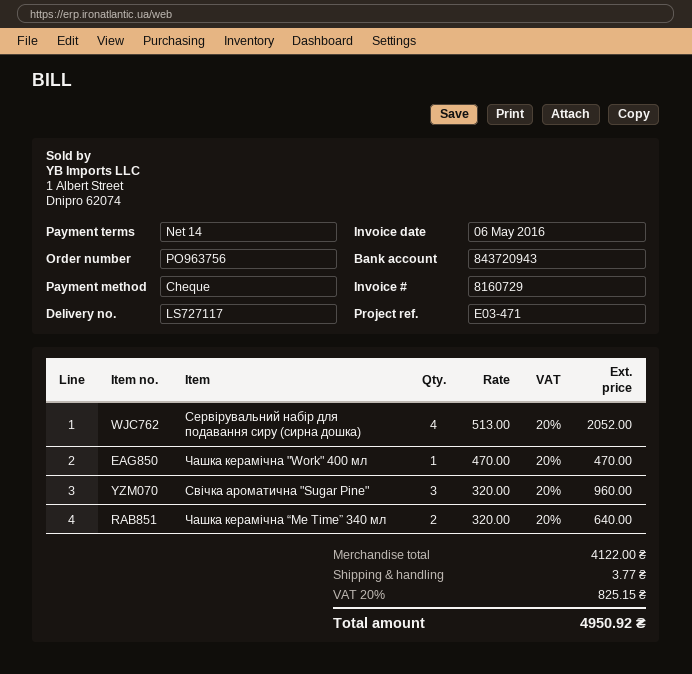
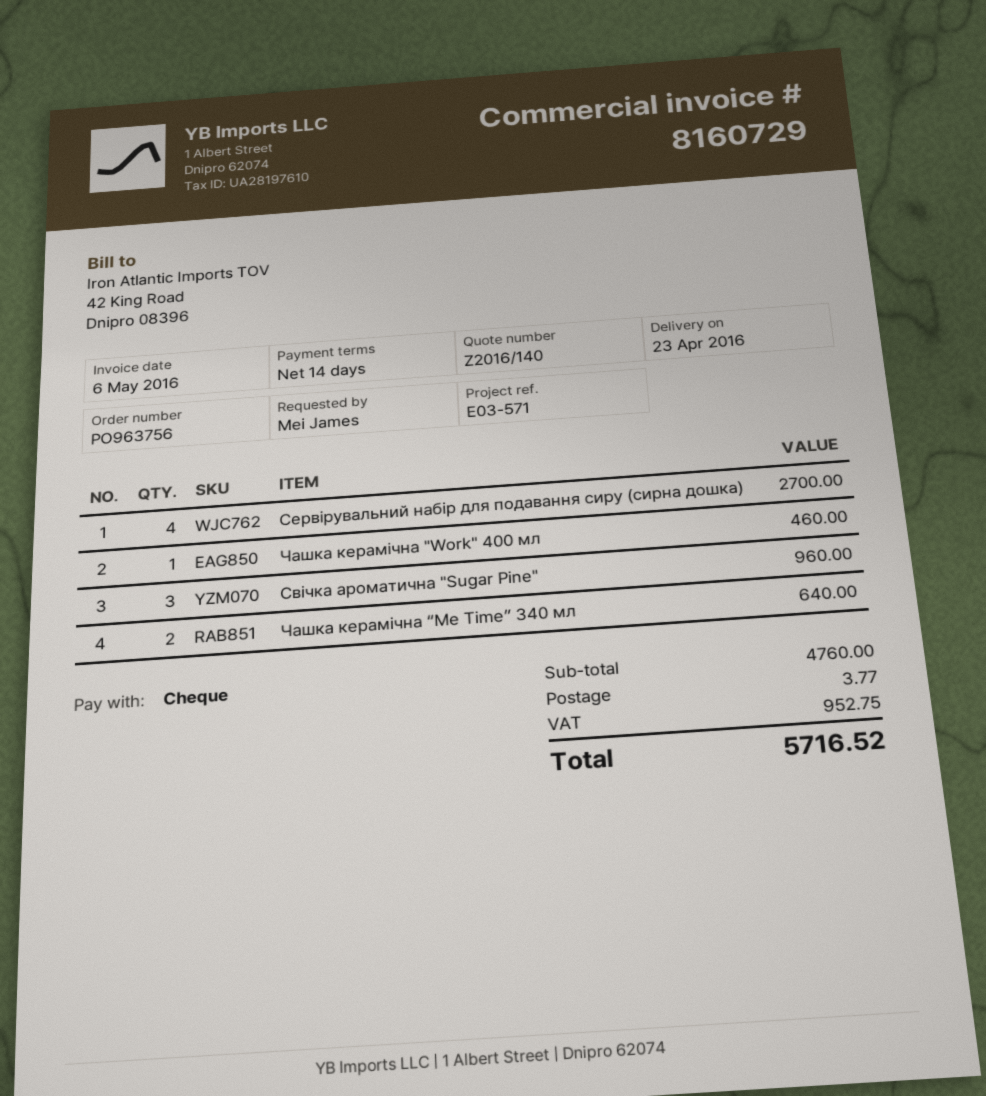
reference: E03-471 -> E03-571
Сервірувальний набір для подавання сиру (сирна дошка): 4 for 2052.00 -> 4 for 2700.00
Чашка керамічна "Work" 400 мл: 1 for 470.00 -> 1 for 460.00
subtotal: 4122.00 -> 4760.00
tax: 825.15 -> 952.75
total: 4950.92 -> 5716.52

